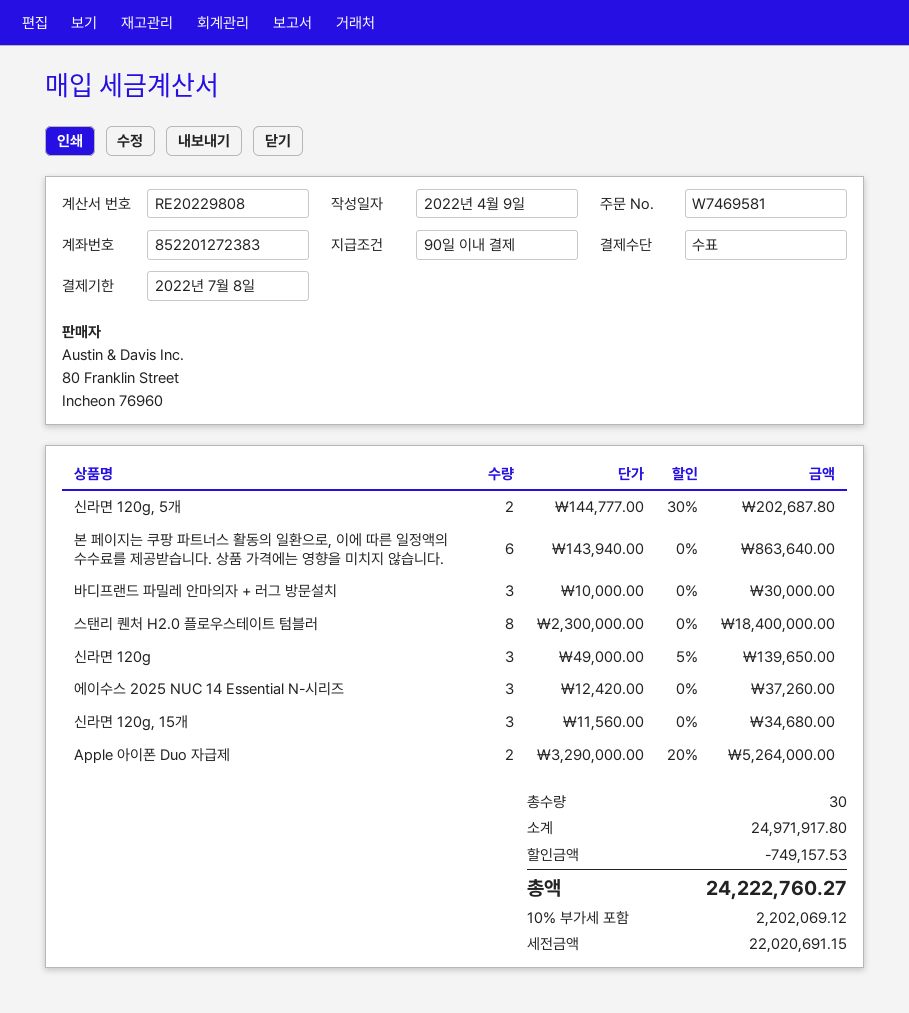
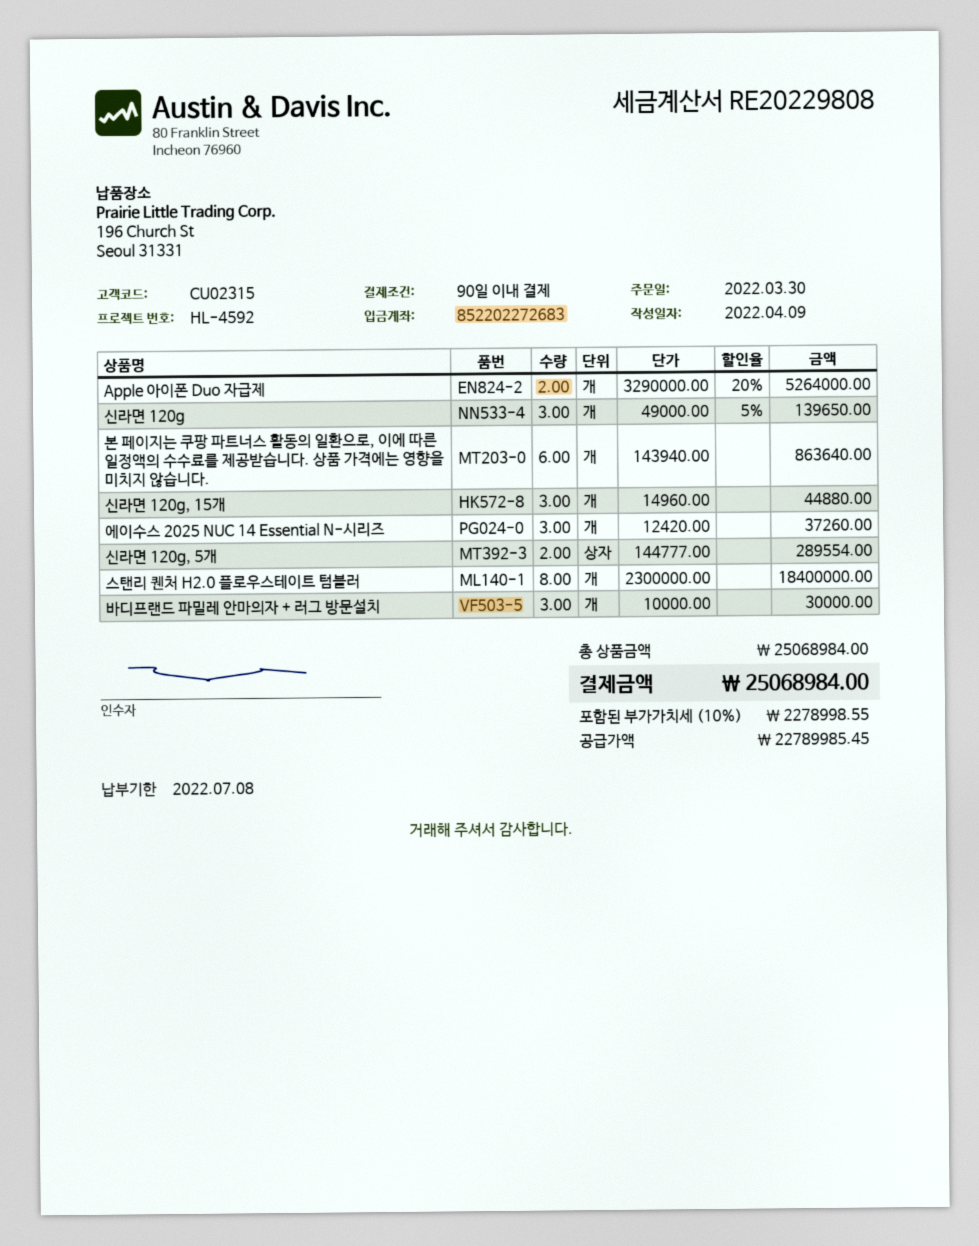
bank account: 852201272383 -> 852202272683
신라면 120g, 5개: 2 x 144777.00 - 30% = 202687.80 -> 2 x 144777.00 = 289554.00
신라면 120g, 15개: 3 x 11560.00 = 34680.00 -> 3 x 14960.00 = 44880.00
subtotal: 24971917.80 -> 25068984.00
discount: 749157.53 -> none
net: 22020691.15 -> 22789985.45
tax: 10% = 2202069.12 -> 10% = 2278998.55
total: 24222760.27 -> 25068984.00

